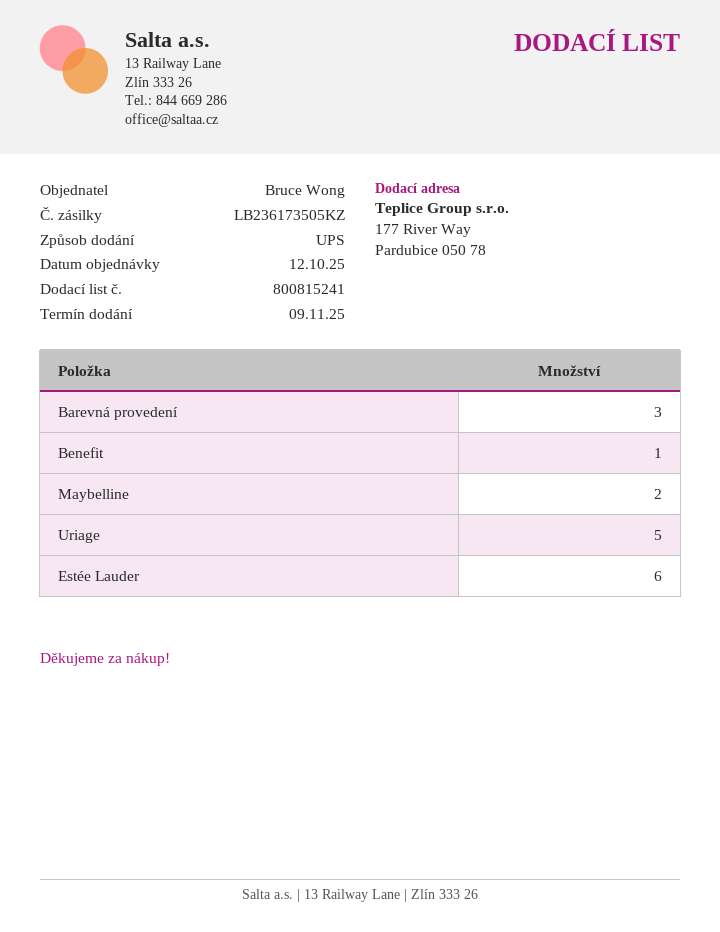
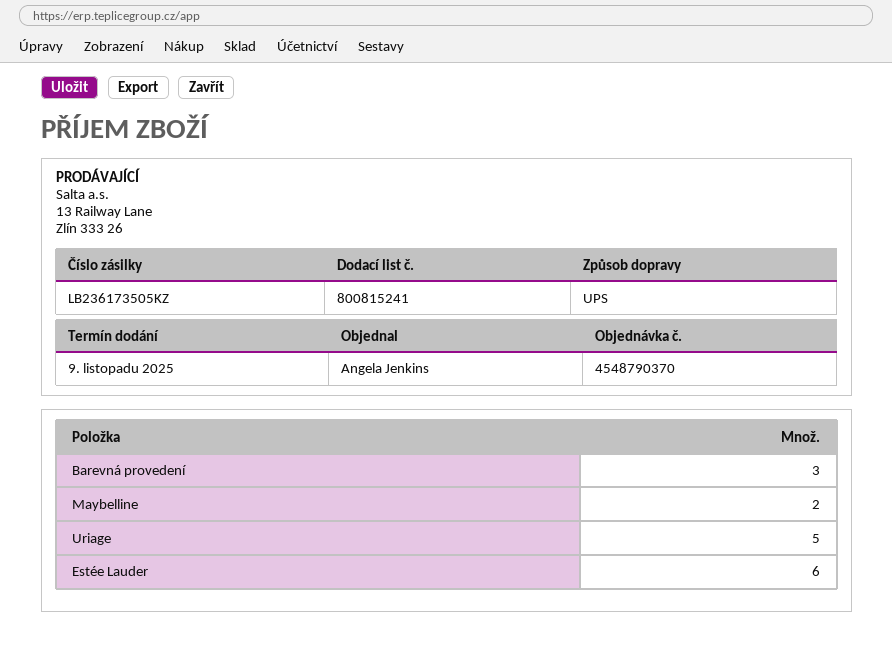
ordered by: Bruce Wong -> Angela Jenkins
Benefit: 1 -> none

